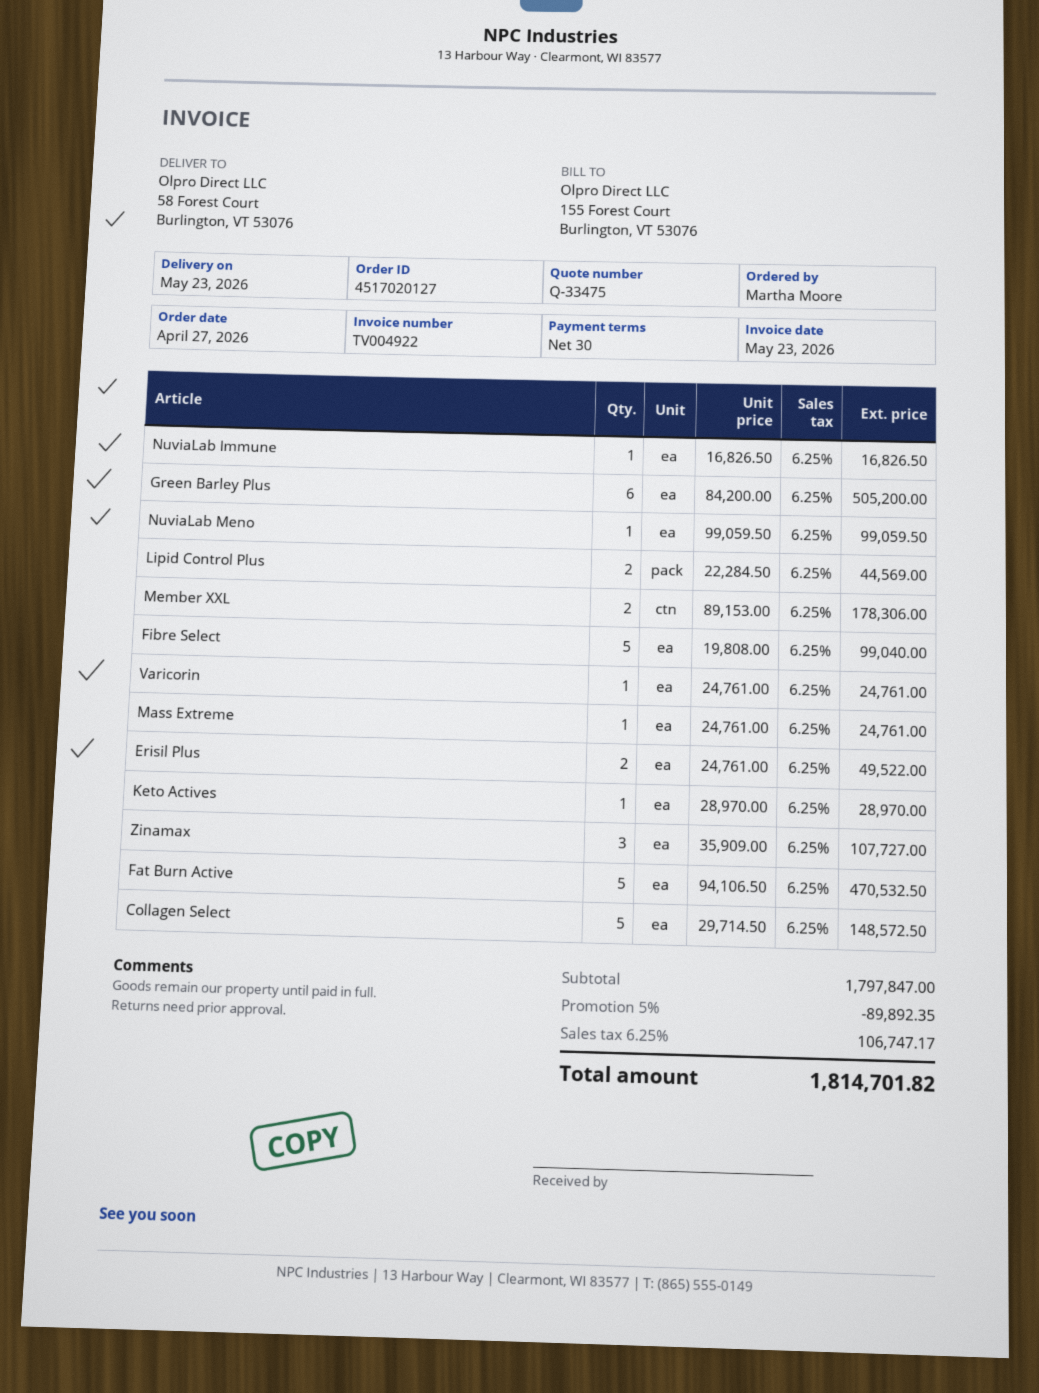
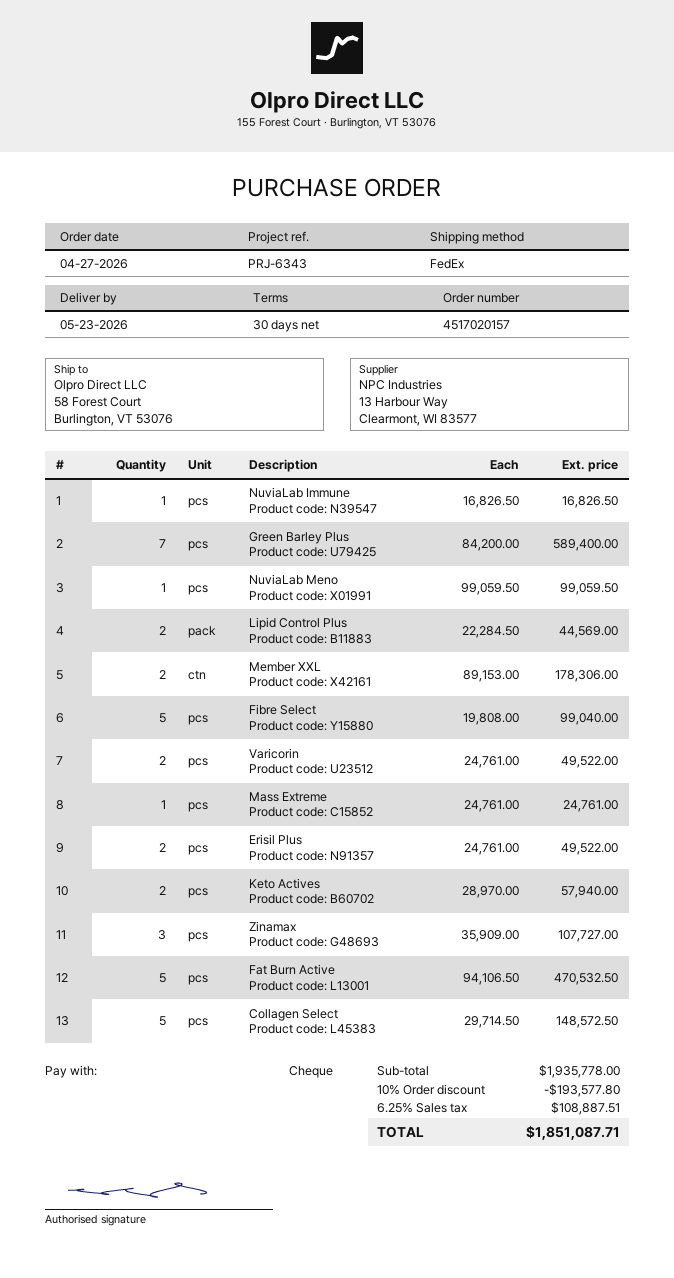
order number: 4517020127 -> 4517020157
Green Barley Plus: 6 x 84200.00 = 505200.00 -> 7 x 84200.00 = 589400.00
Varicorin: 1 x 24761.00 = 24761.00 -> 2 x 24761.00 = 49522.00
Keto Actives: 1 x 28970.00 = 28970.00 -> 2 x 28970.00 = 57940.00
subtotal: 1797847.00 -> 1935778.00
discount: 5% = 89892.35 -> 10% = 193577.80
tax: 6.25% = 106747.17 -> 6.25% = 108887.51
total: 1814701.82 -> 1851087.71

